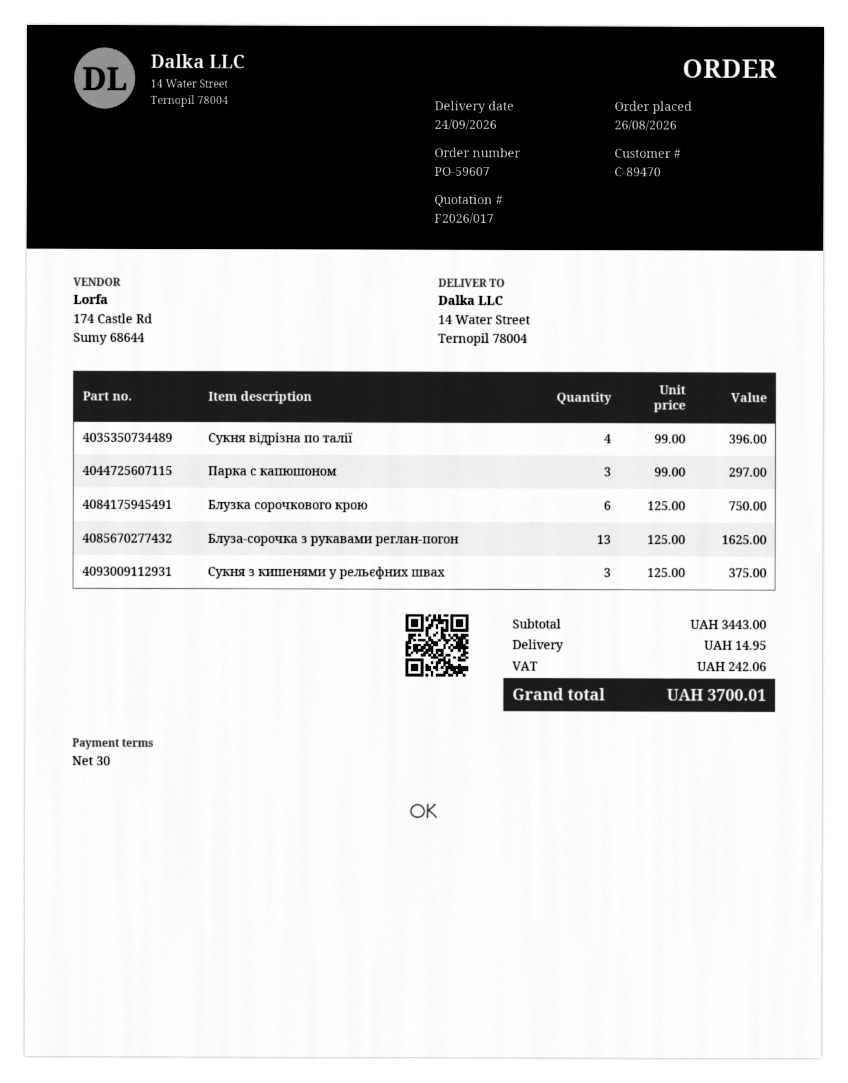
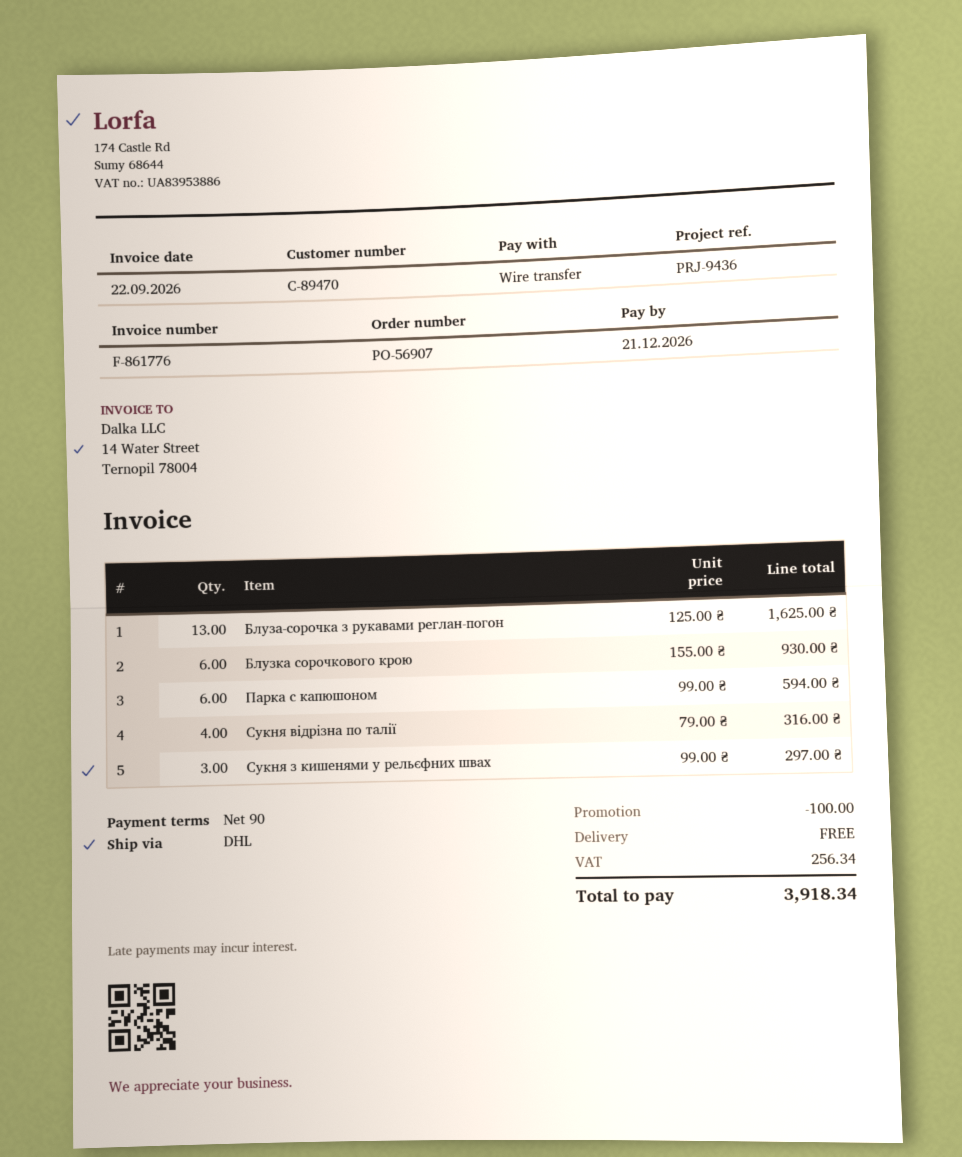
order number: PO-59607 -> PO-56907
payment terms: 30 days -> 90 days
Сукня відрізна по талії: 4 x 99.00 = 396.00 -> 4 x 79.00 = 316.00
Парка с капюшоном: 3 x 99.00 = 297.00 -> 6 x 99.00 = 594.00
Блузка сорочкового крою: 6 x 125.00 = 750.00 -> 6 x 155.00 = 930.00
Сукня з кишенями у рельєфних швах: 3 x 125.00 = 375.00 -> 3 x 99.00 = 297.00
discount: none -> 100.00
shipping: 14.95 -> 0.00
tax: 242.06 -> 256.34
total: 3700.01 -> 3918.34

